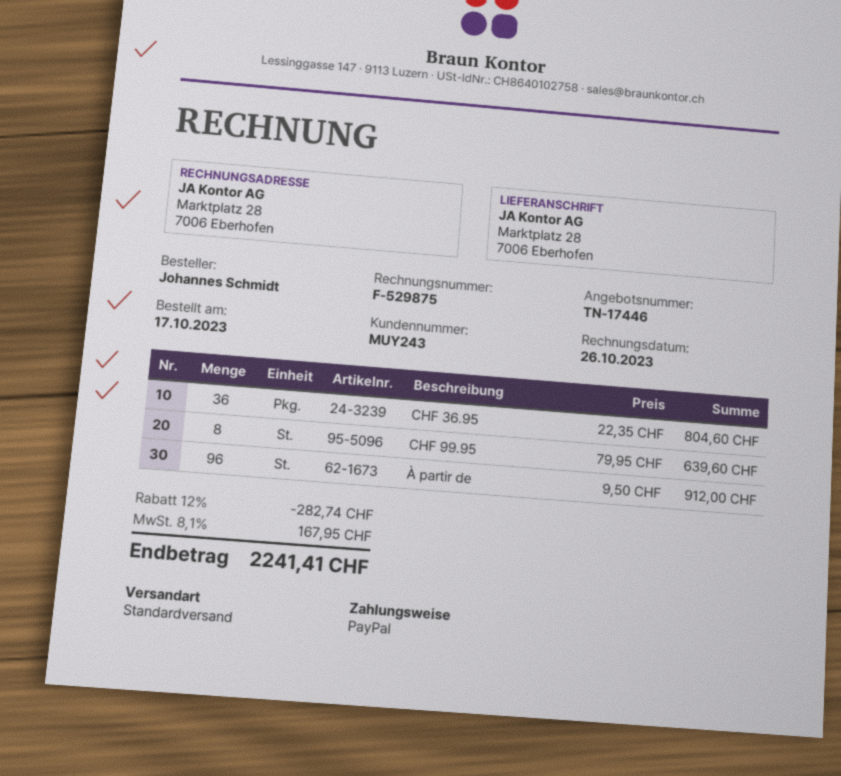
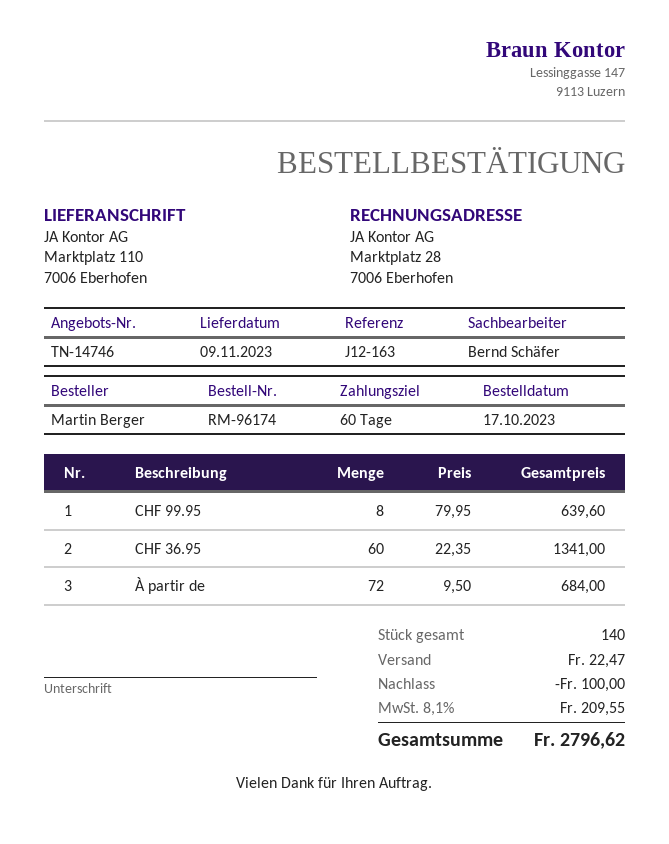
quote number: TN-17446 -> TN-14746
ordered by: Johannes Schmidt -> Martin Berger
ship to: Marktplatz 28, 7006 Eberhofen -> Marktplatz 110, 7006 Eberhofen
CHF 36.95: 36 x 22.35 = 804.60 -> 60 x 22.35 = 1341.00
À partir de: 96 x 9.50 = 912.00 -> 72 x 9.50 = 684.00
discount: 282.74 -> 100.00
shipping: none -> 22.47
tax: 8.1% = 167.95 -> 8.1% = 209.55
total: 2241.41 -> 2796.62

